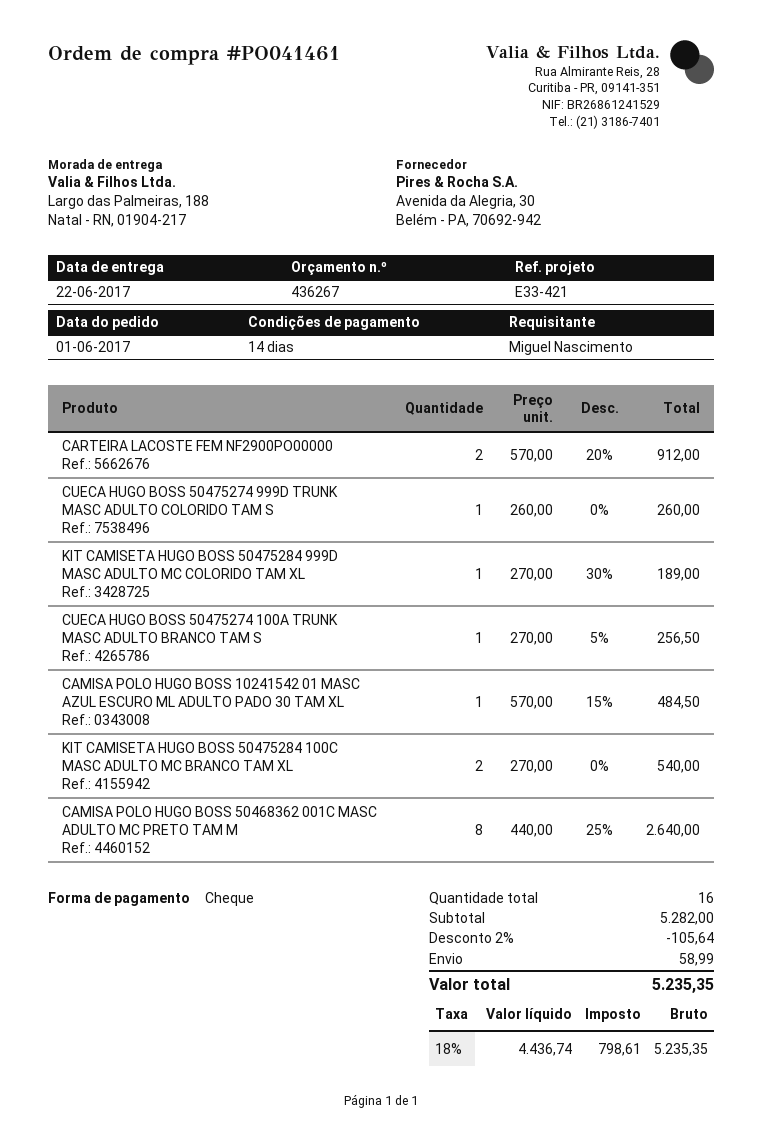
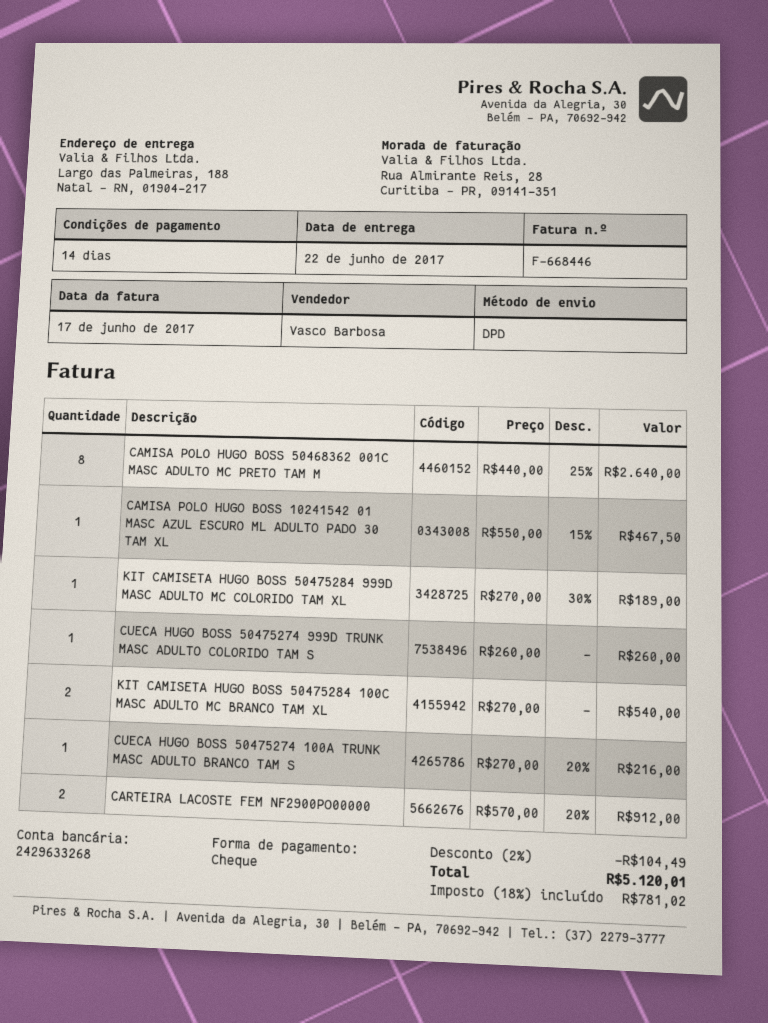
CUECA HUGO BOSS 50475274 100A TRUNK MASC ADULTO BRANCO TAM S: 1 x 270.00 - 5% = 256.50 -> 1 x 270.00 - 20% = 216.00
CAMISA POLO HUGO BOSS 10241542 01 MASC AZUL ESCURO ML ADULTO PADO 30 TAM XL: 1 x 570.00 - 15% = 484.50 -> 1 x 550.00 - 15% = 467.50
discount: 2% = 105.64 -> 2% = 104.49
shipping: 58.99 -> none
tax: 18% = 798.61 -> 18% = 781.02
total: 5235.35 -> 5120.01

